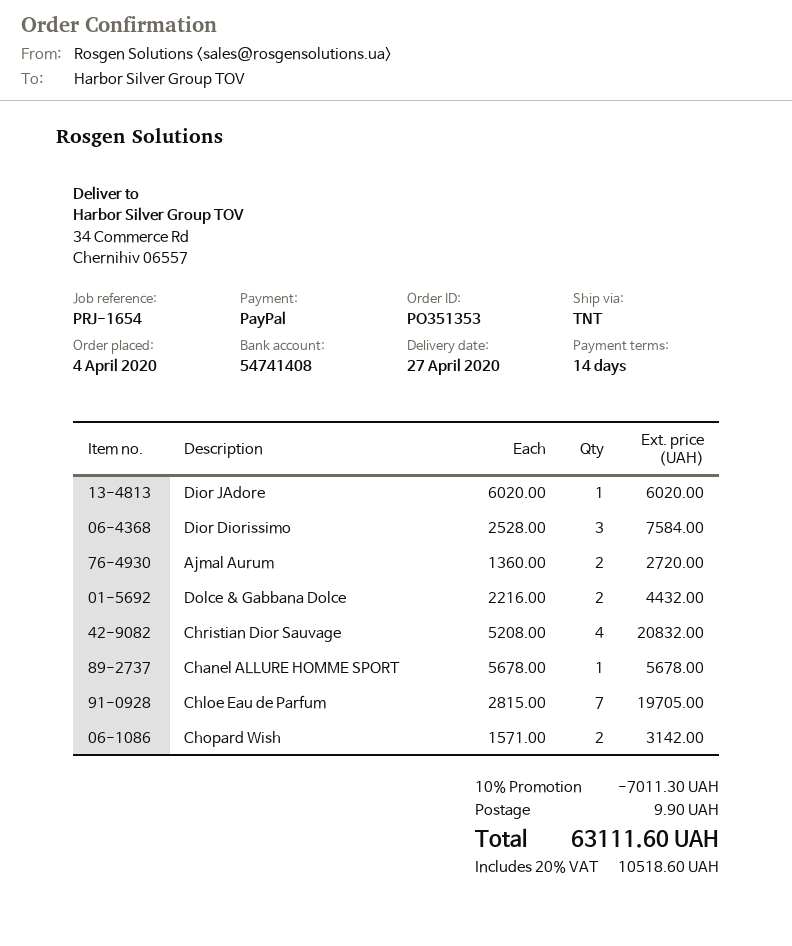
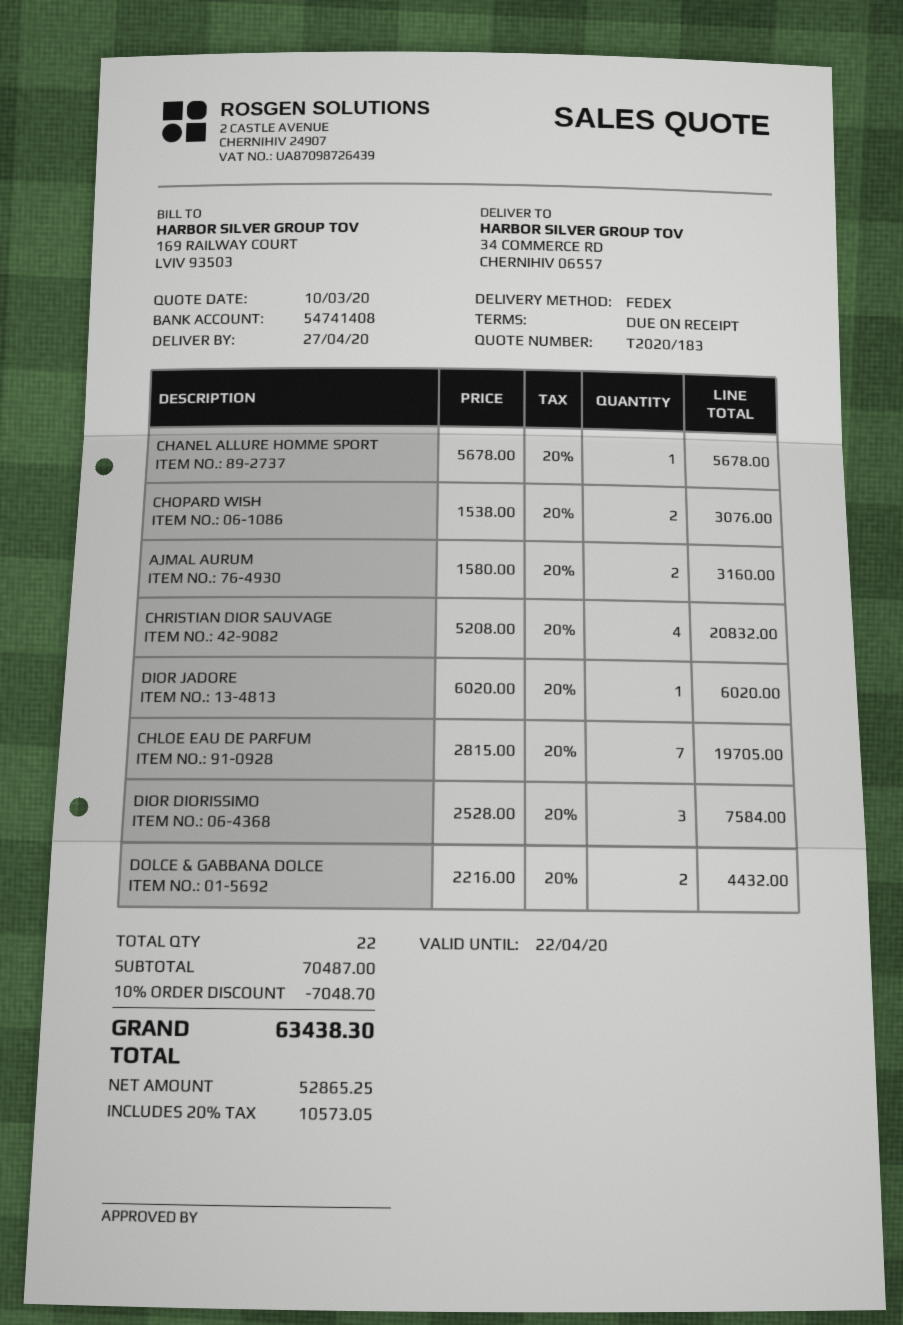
payment terms: 14 days -> on receipt
shipping method: TNT -> FedEx
Ajmal Aurum: 2 x 1360.00 = 2720.00 -> 2 x 1580.00 = 3160.00
Chopard Wish: 2 x 1571.00 = 3142.00 -> 2 x 1538.00 = 3076.00
discount: 10% = 7011.30 -> 10% = 7048.70
shipping: 9.90 -> none
tax: 20% = 10518.60 -> 20% = 10573.05
total: 63111.60 -> 63438.30

